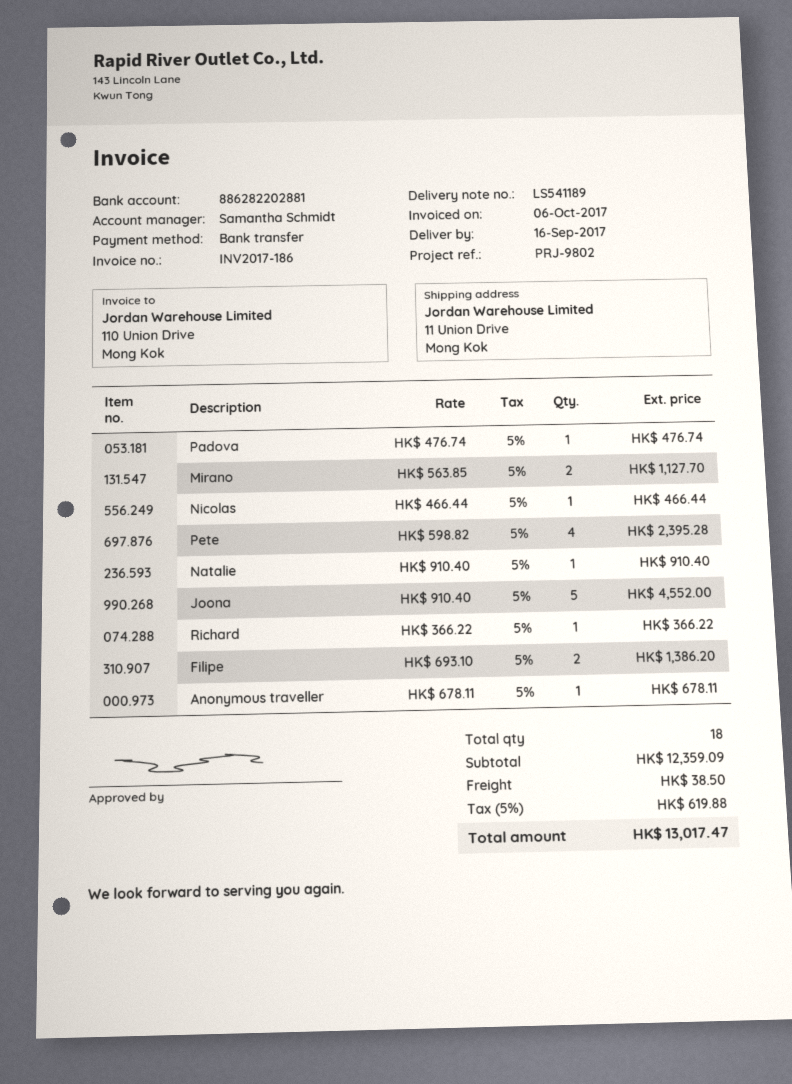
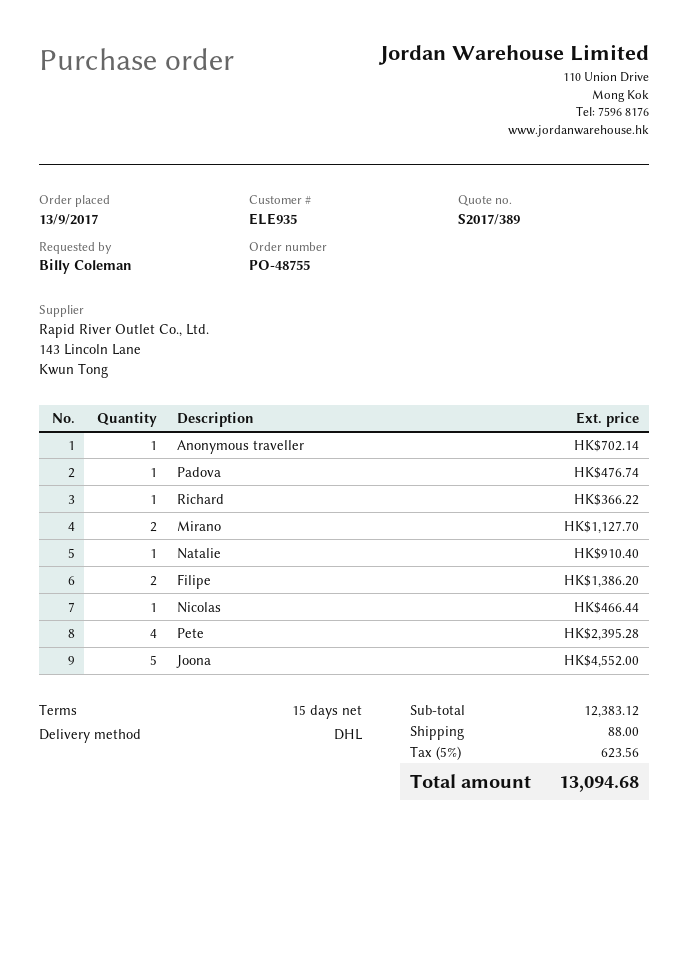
Anonymous traveller: 1 for 678.11 -> 1 for 702.14
subtotal: 12359.09 -> 12383.12
shipping: 38.50 -> 88.00
tax: 5% = 619.88 -> 5% = 623.56
total: 13017.47 -> 13094.68

